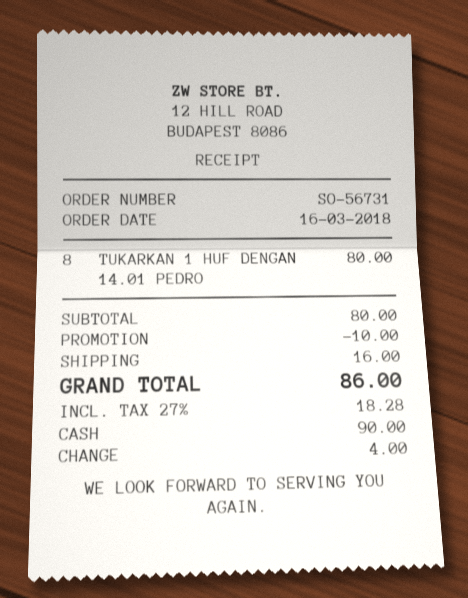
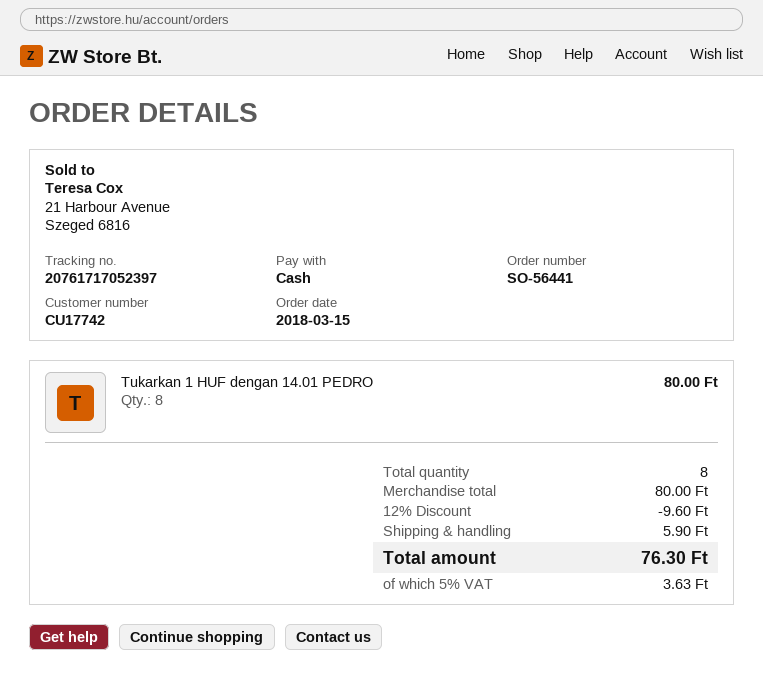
order number: SO-56731 -> SO-56441
order date: 2018-03-16 -> 2018-03-15
discount: 10.00 -> 9.60
shipping: 16.00 -> 5.90
tax: 27% = 18.28 -> 5% = 3.63
total: 86.00 -> 76.30

